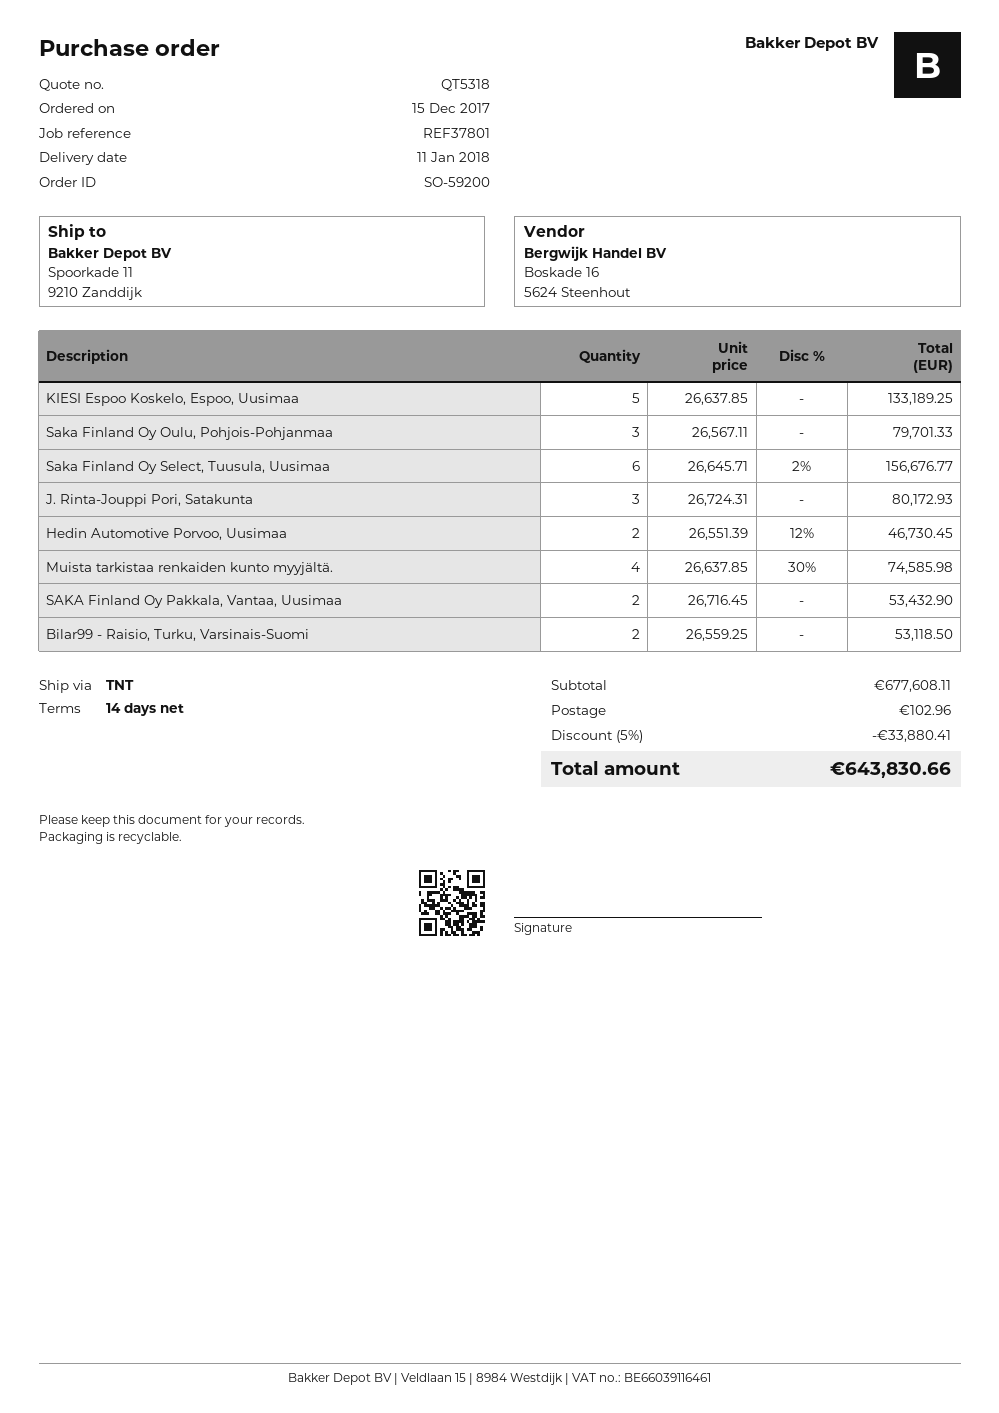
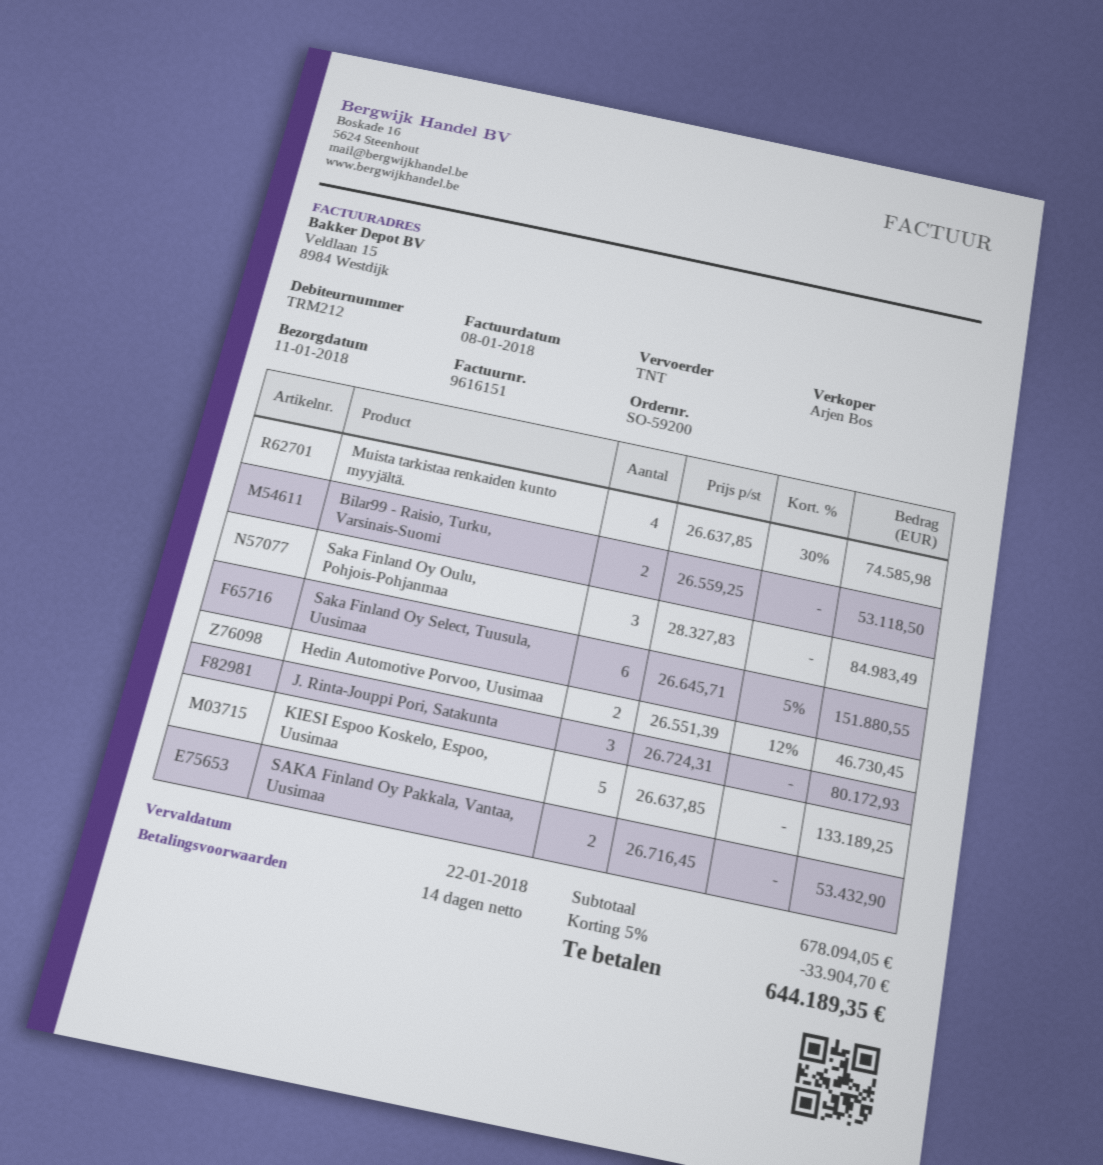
Saka Finland Oy Oulu, Pohjois-Pohjanmaa: 3 x 26567.11 = 79701.33 -> 3 x 28327.83 = 84983.49
Saka Finland Oy Select, Tuusula, Uusimaa: 6 x 26645.71 - 2% = 156676.77 -> 6 x 26645.71 - 5% = 151880.55
subtotal: 677608.11 -> 678094.05
discount: 5% = 33880.41 -> 5% = 33904.70
shipping: 102.96 -> none
total: 643830.66 -> 644189.35

